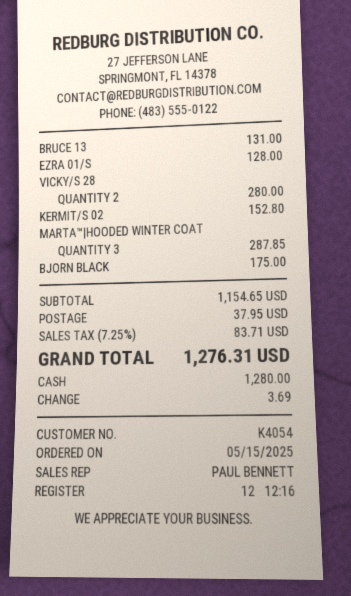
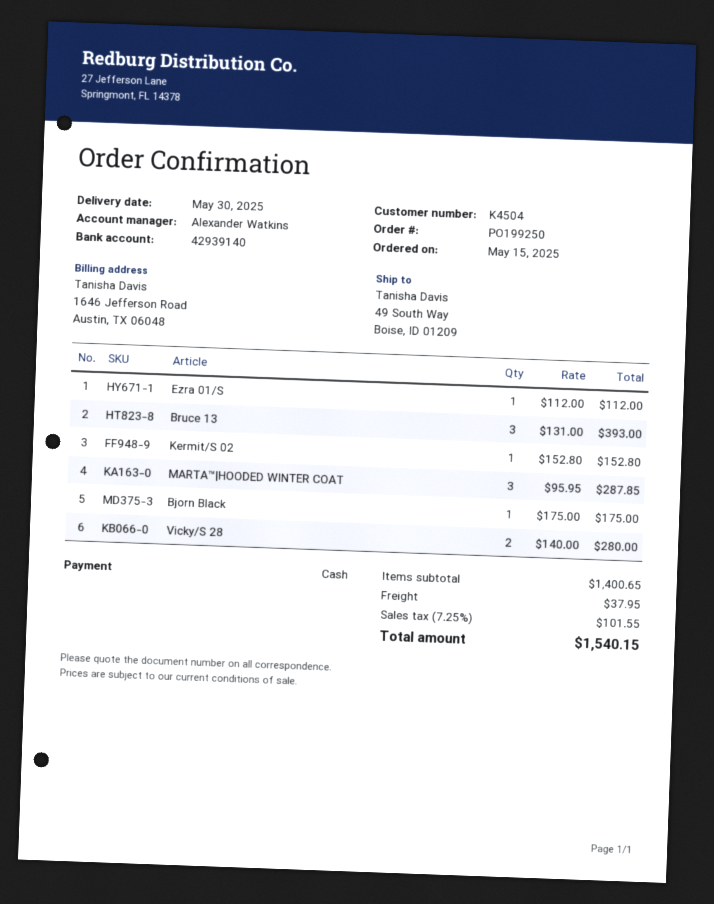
customer number: K4054 -> K4504
sales rep: PAUL BENNETT -> Alexander Watkins
BRUCE 13: 1 for 131.00 -> 3 for 393.00
EZRA 01/S: 1 for 128.00 -> 1 for 112.00
subtotal: 1154.65 -> 1400.65
tax: 7.25% = 83.71 -> 7.25% = 101.55
total: 1276.31 -> 1540.15

